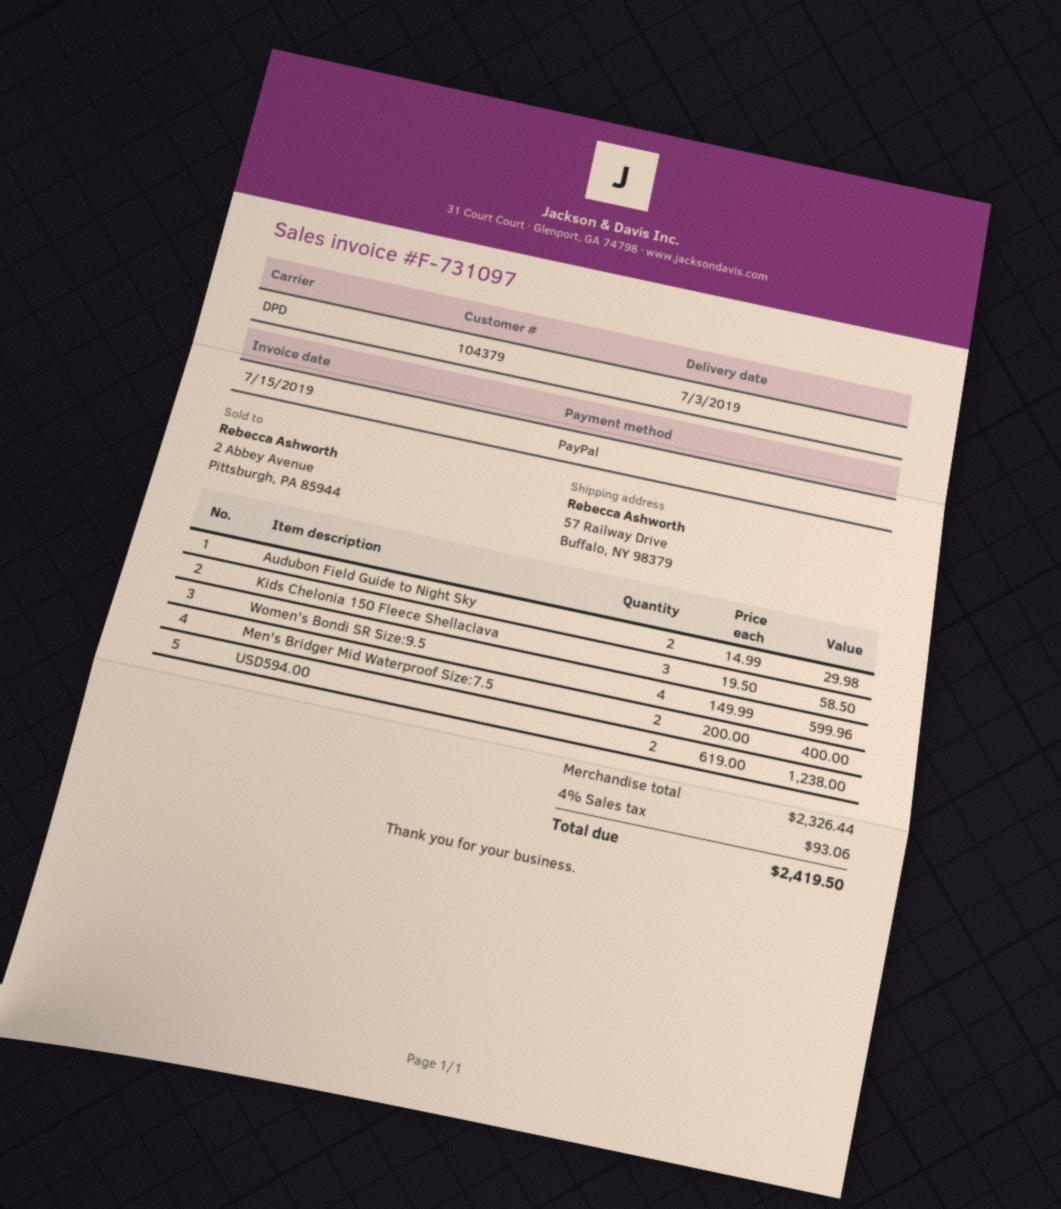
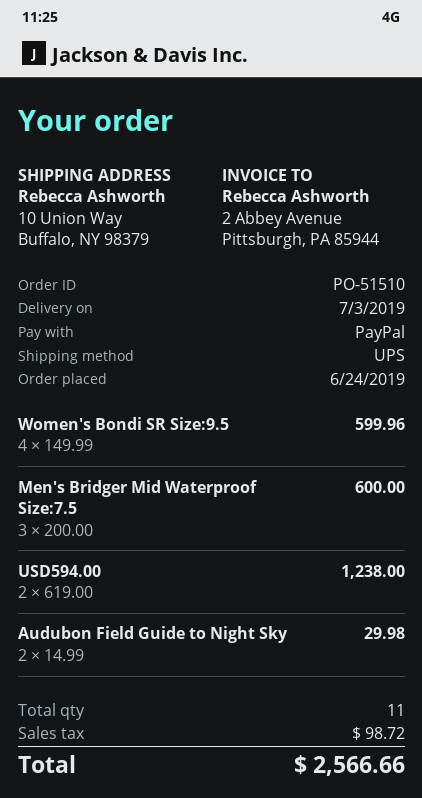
shipping method: DPD -> UPS
ship to: 57 Railway Drive, Buffalo, NY 98379 -> 10 Union Way, Buffalo, NY 98379
Kids Chelonia 150 Fleece Shellaclava: 3 x 19.50 = 58.50 -> none
Men's Bridger Mid Waterproof Size:7.5: 2 x 200.00 = 400.00 -> 3 x 200.00 = 600.00
tax: 93.06 -> 98.72
total: 2419.50 -> 2566.66

